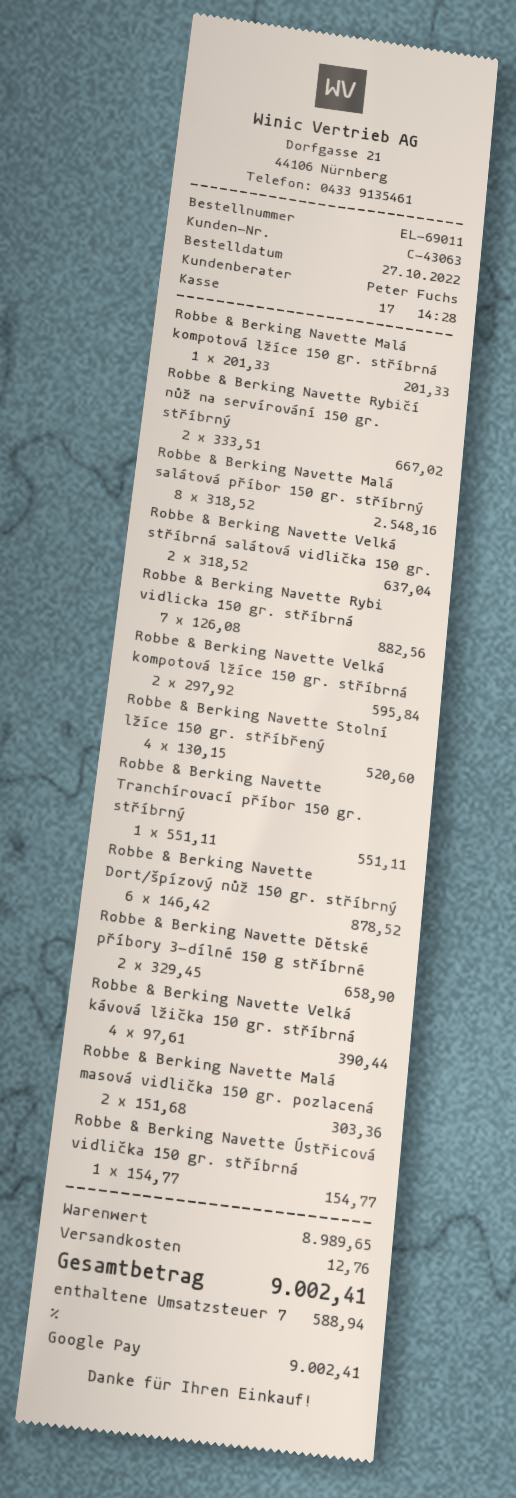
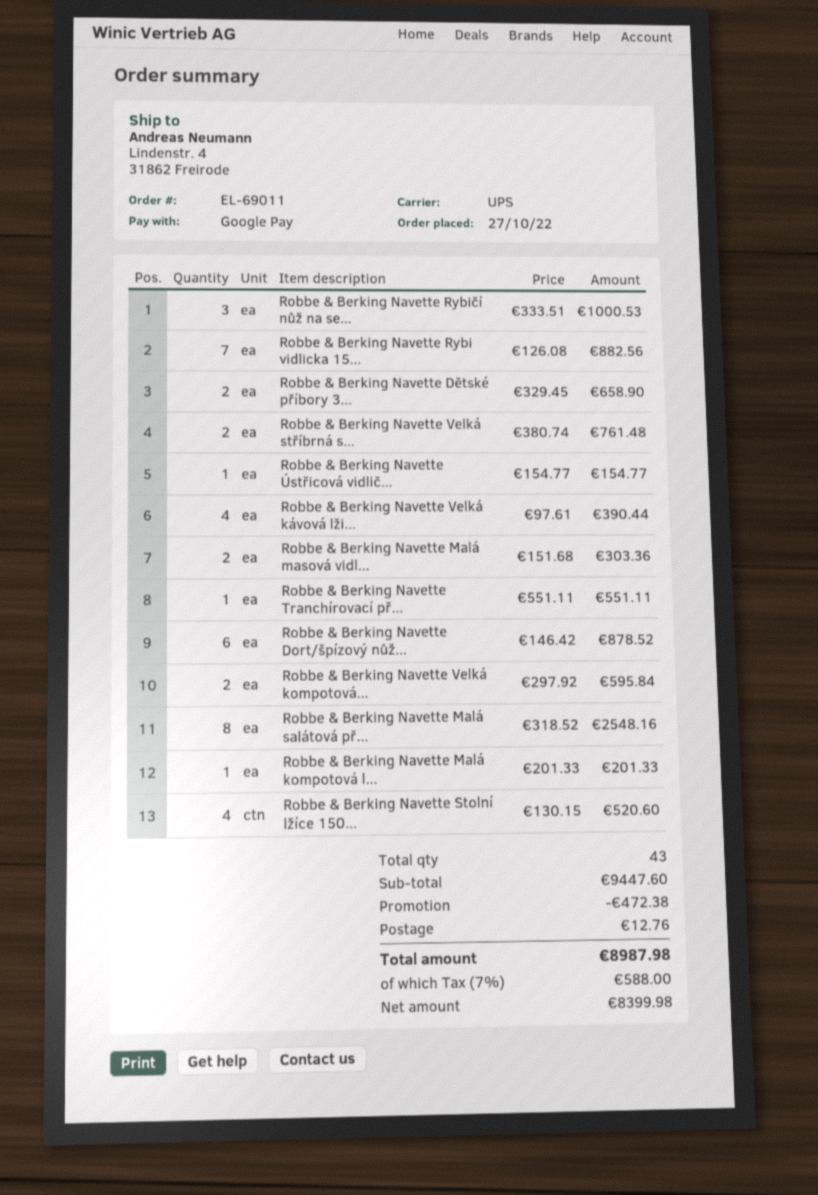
Robbe & Berking Navette Rybičí nůž na servírování 150 gr. stříbrný: 2 x 333.51 = 667.02 -> 3 x 333.51 = 1000.53
Robbe & Berking Navette Velká stříbrná salátová vidlička 150 gr.: 2 x 318.52 = 637.04 -> 2 x 380.74 = 761.48
subtotal: 8989.65 -> 9447.60
discount: none -> 472.38
tax: 7% = 588.94 -> 7% = 588.00
total: 9002.41 -> 8987.98

